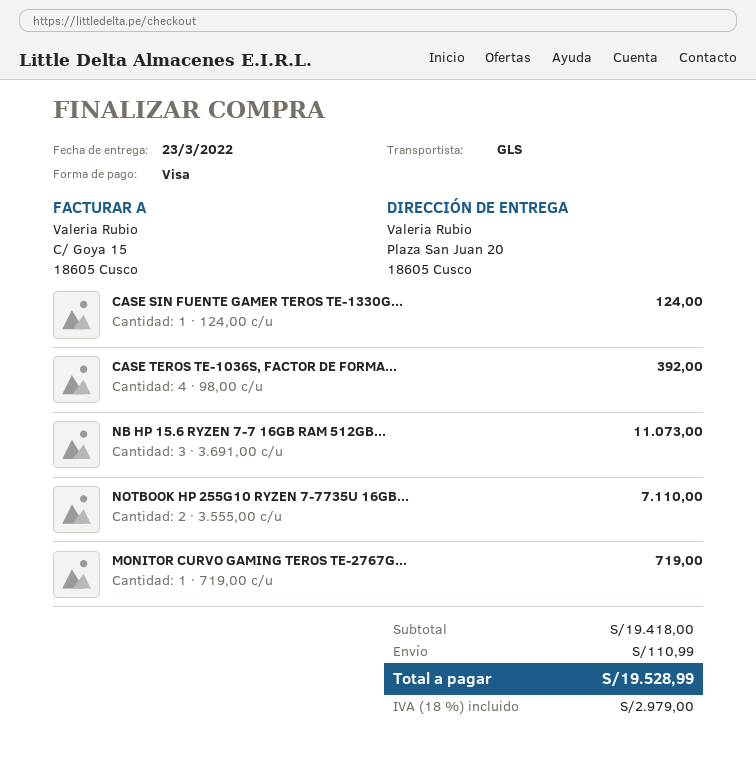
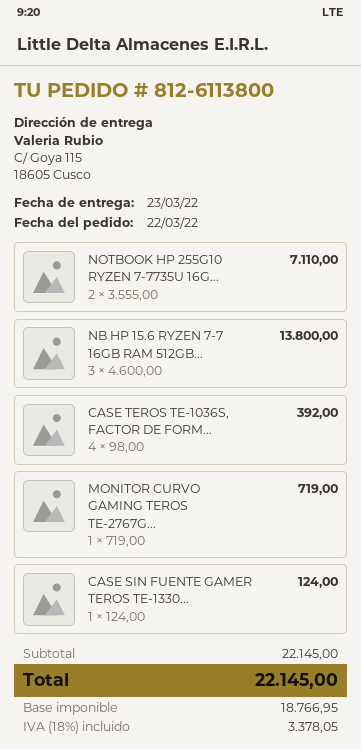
ship to: Plaza San Juan 20, 18605 Cusco -> C/ Goya 115, 18605 Cusco
NB HP 15.6 RYZEN 7-7 16GB RAM 512GB...: 3 x 3691.00 = 11073.00 -> 3 x 4600.00 = 13800.00
subtotal: 19418.00 -> 22145.00
shipping: 110.99 -> none
tax: 18% = 2979.00 -> 18% = 3378.05
total: 19528.99 -> 22145.00

